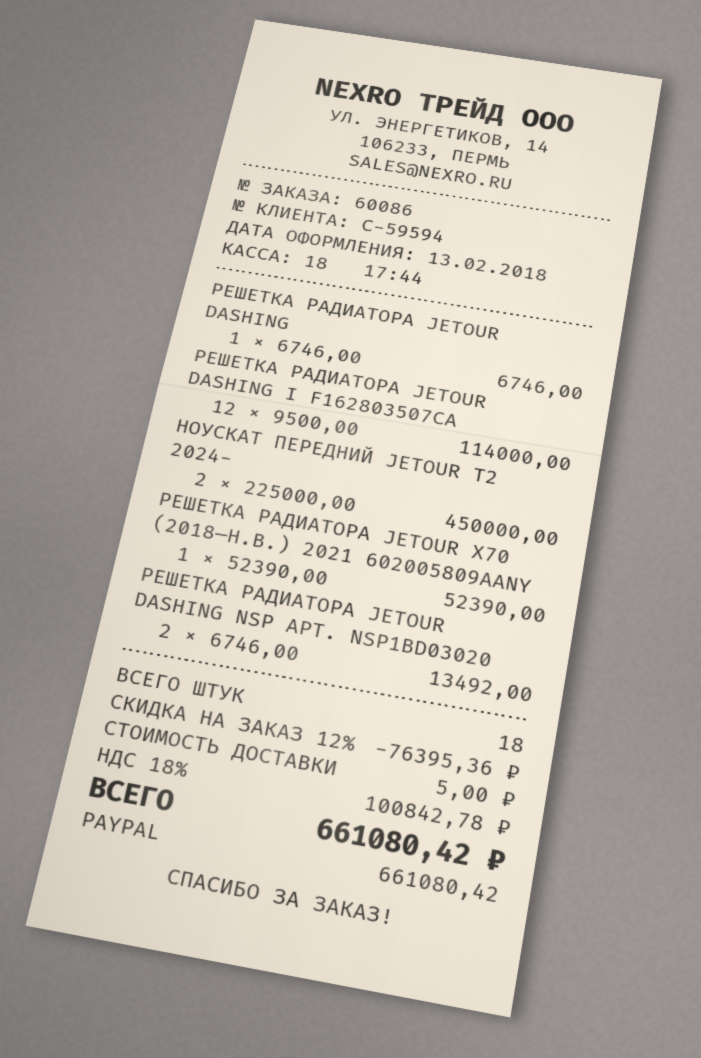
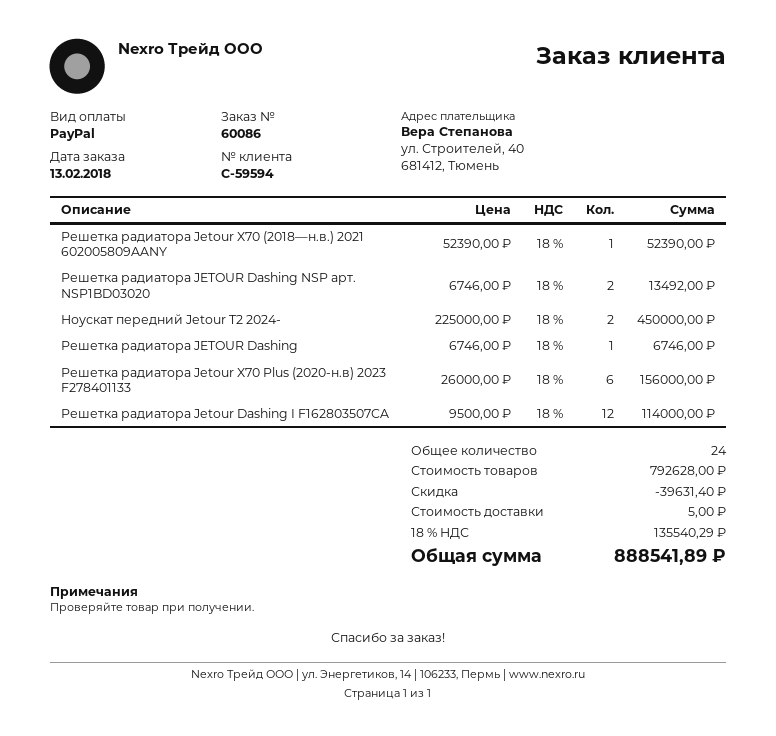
Решетка радиатора Jetour X70 Plus (2020-н.в) 2023 F278401133: none -> 6 x 26000.00 = 156000.00
total quantity: 18 -> 24
discount: 76395.36 -> 39631.40
tax: 18% = 100842.78 -> 18% = 135540.29
total: 661080.42 -> 888541.89

